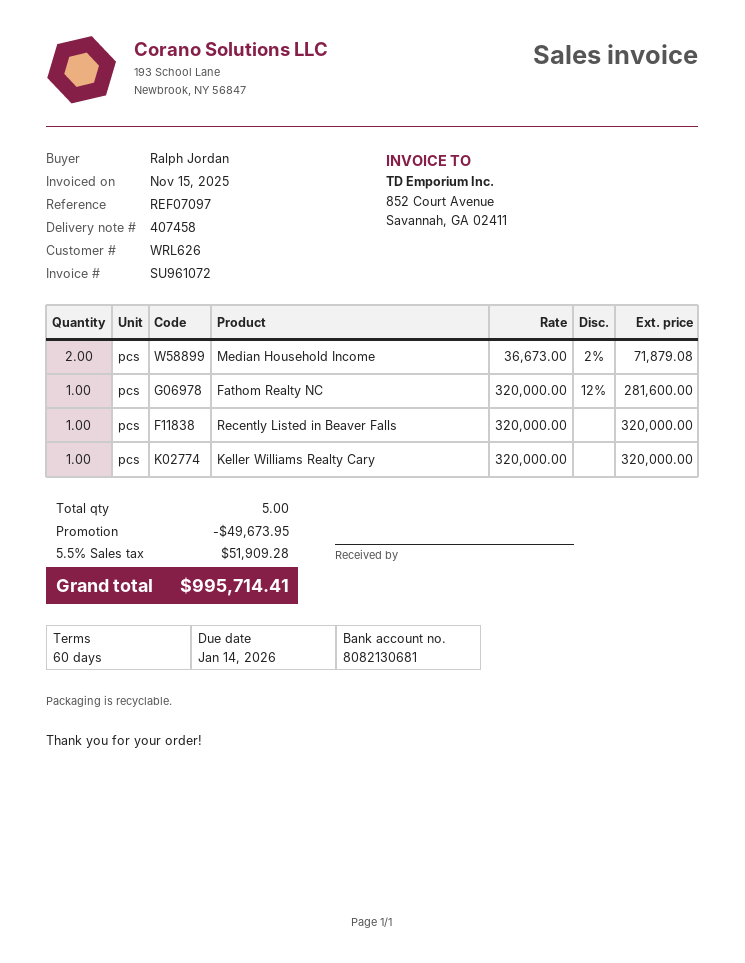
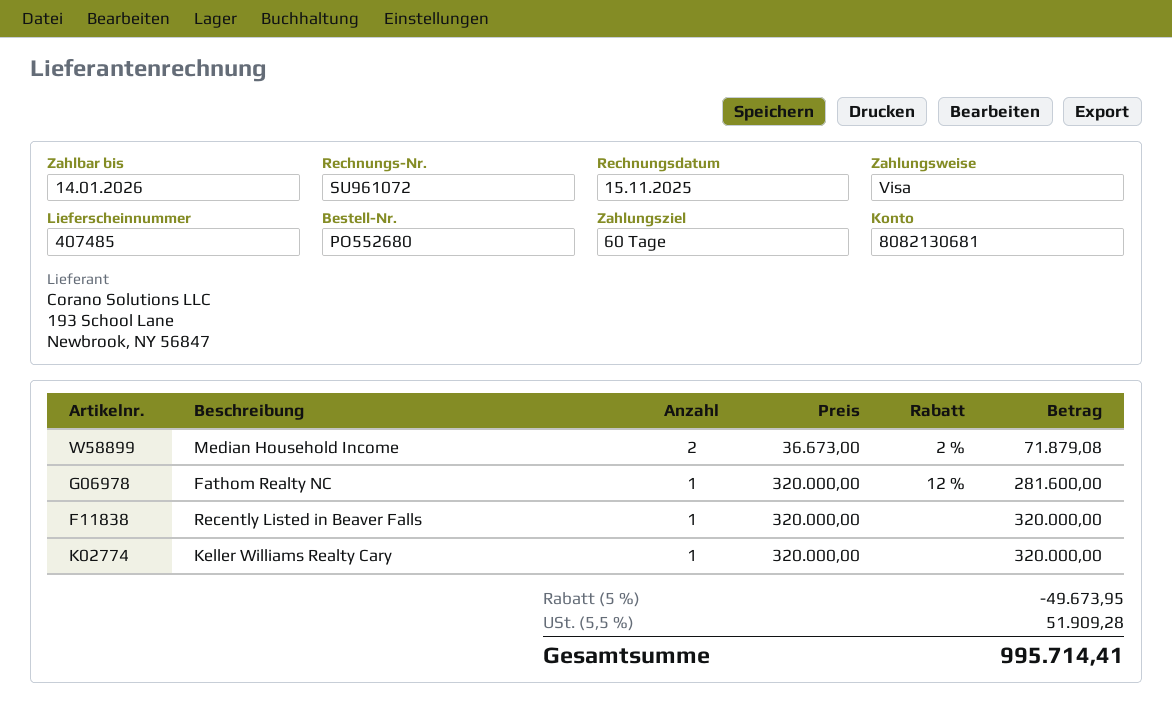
delivery note number: 407458 -> 407485

